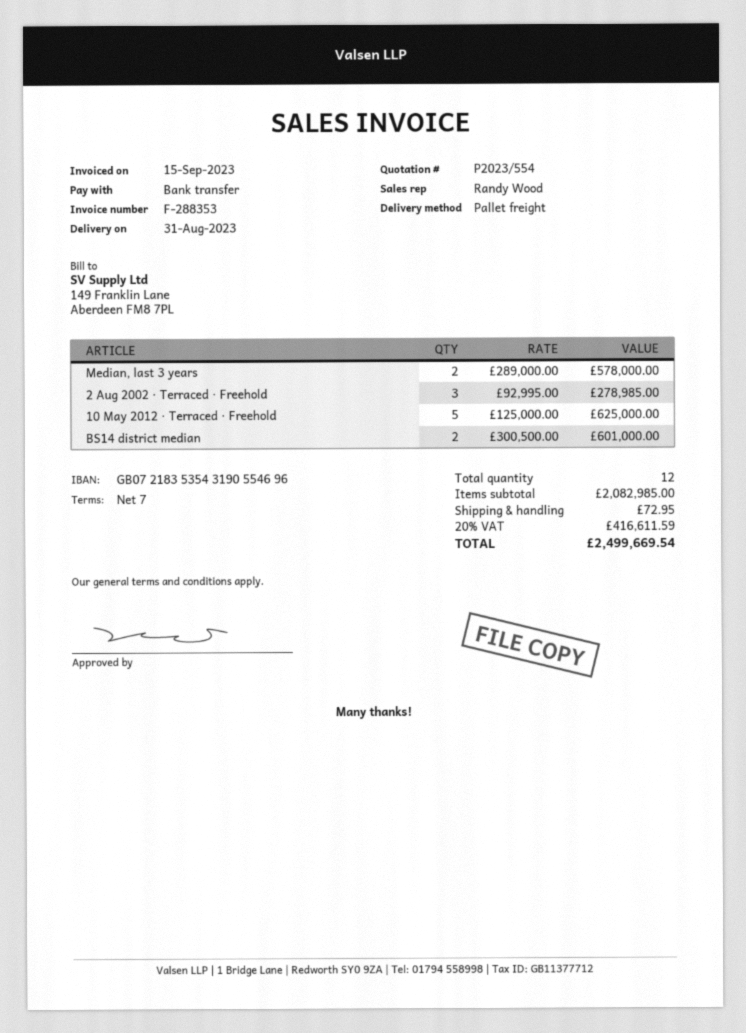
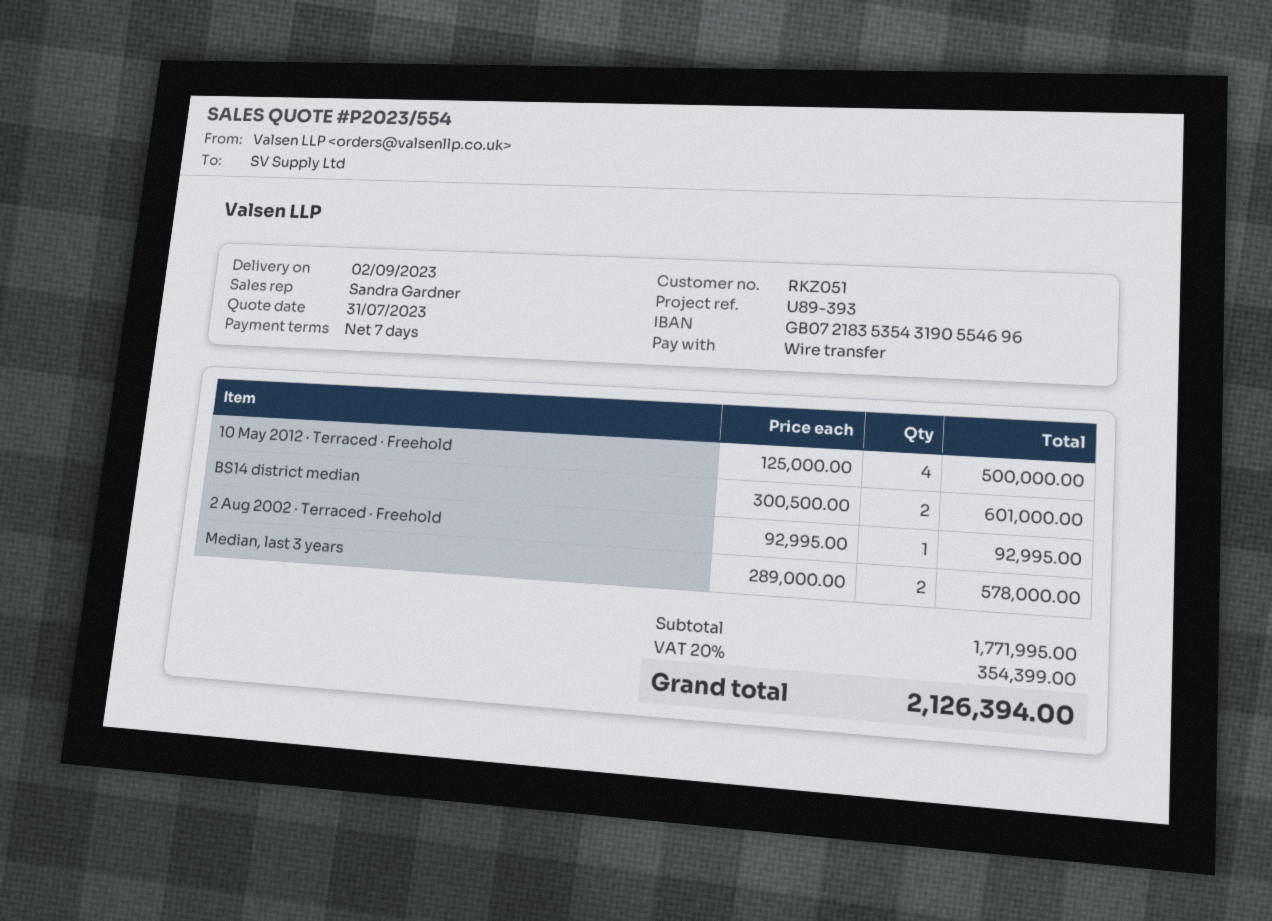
delivery date: 2023-08-31 -> 2023-09-02
sales rep: Randy Wood -> Sandra Gardner
2 Aug 2002 · Terraced · Freehold: 3 x 92995.00 = 278985.00 -> 1 x 92995.00 = 92995.00
10 May 2012 · Terraced · Freehold: 5 x 125000.00 = 625000.00 -> 4 x 125000.00 = 500000.00
subtotal: 2082985.00 -> 1771995.00
shipping: 72.95 -> none
tax: 20% = 416611.59 -> 20% = 354399.00
total: 2499669.54 -> 2126394.00

